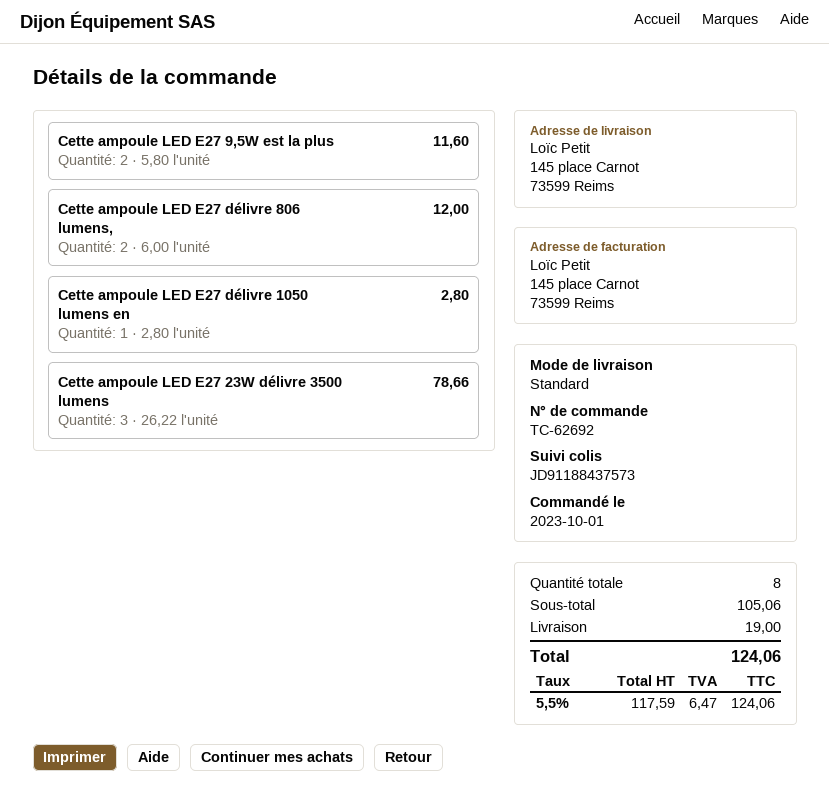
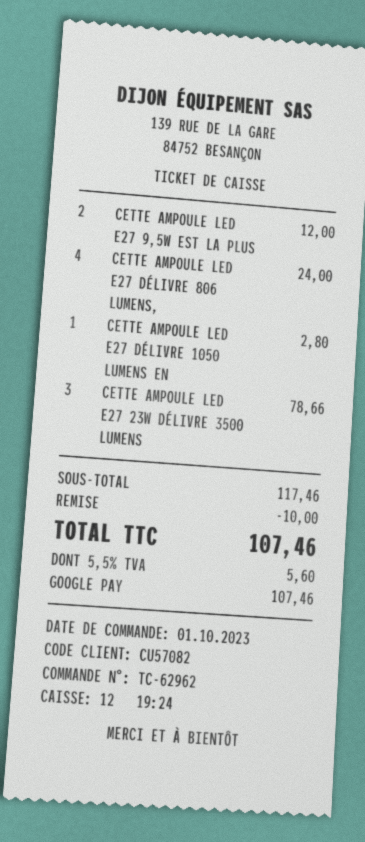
order number: TC-62692 -> TC-62962
Cette ampoule LED E27 9,5W est la plus: 2 for 11.60 -> 2 for 12.00
Cette ampoule LED E27 délivre 806 lumens,: 2 for 12.00 -> 4 for 24.00
subtotal: 105.06 -> 117.46
discount: none -> 10.00
shipping: 19.00 -> none
tax: 5.5% = 6.47 -> 5.5% = 5.60
total: 124.06 -> 107.46

